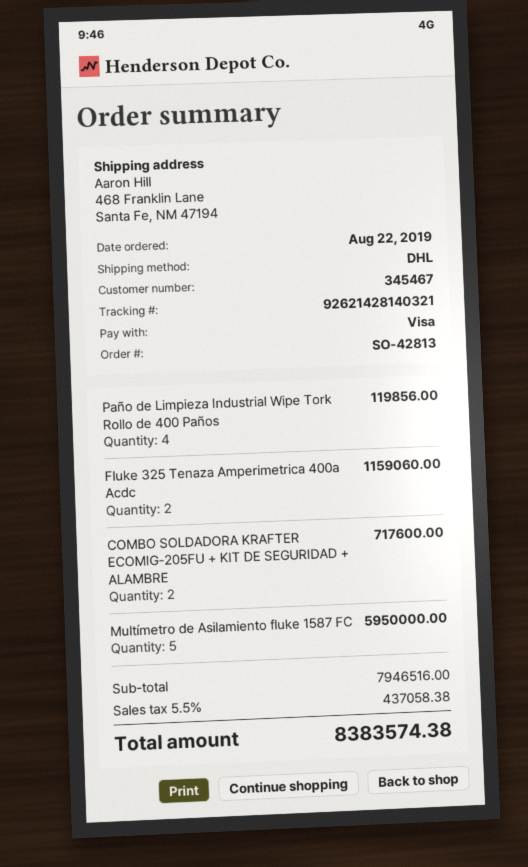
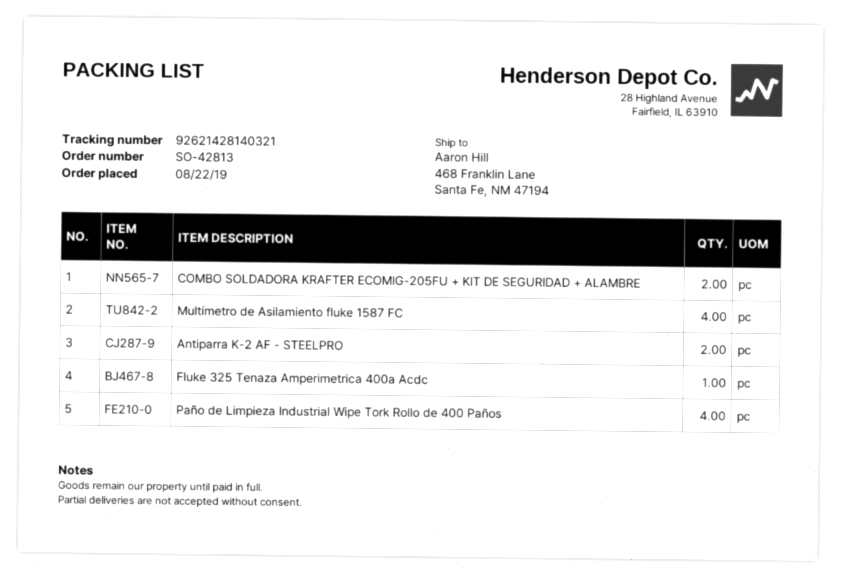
Fluke 325 Tenaza Amperimetrica 400a Acdc: 2 -> 1
Multímetro de Asilamiento fluke 1587 FC: 5 -> 4
Antiparra K-2 AF - STEELPRO: none -> 2

